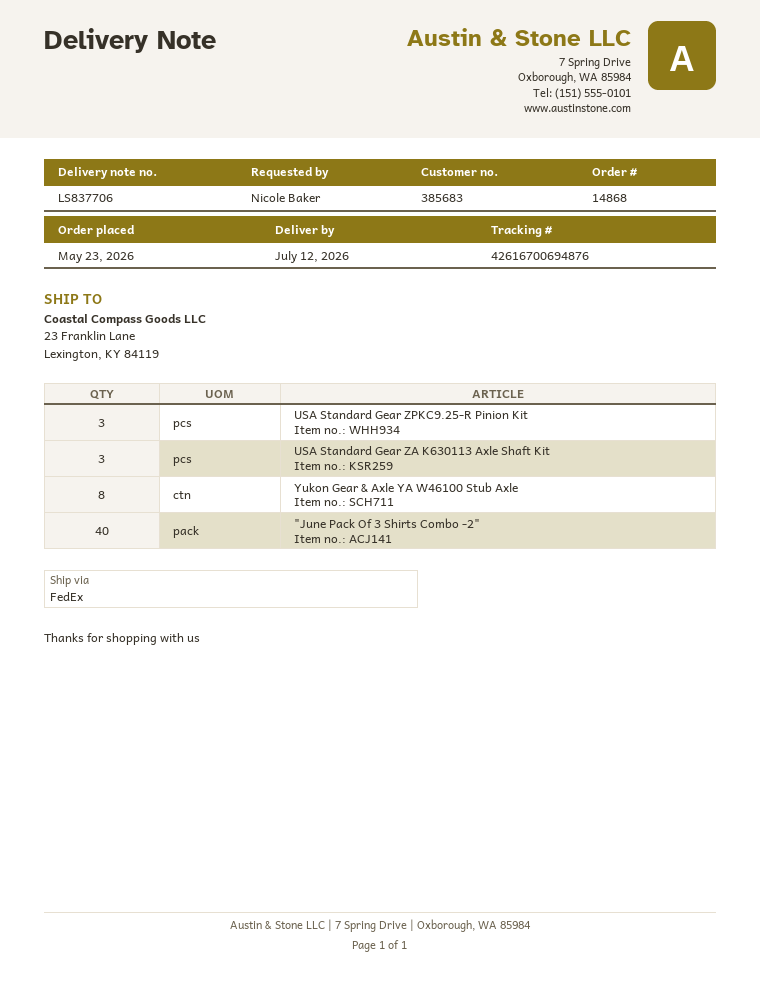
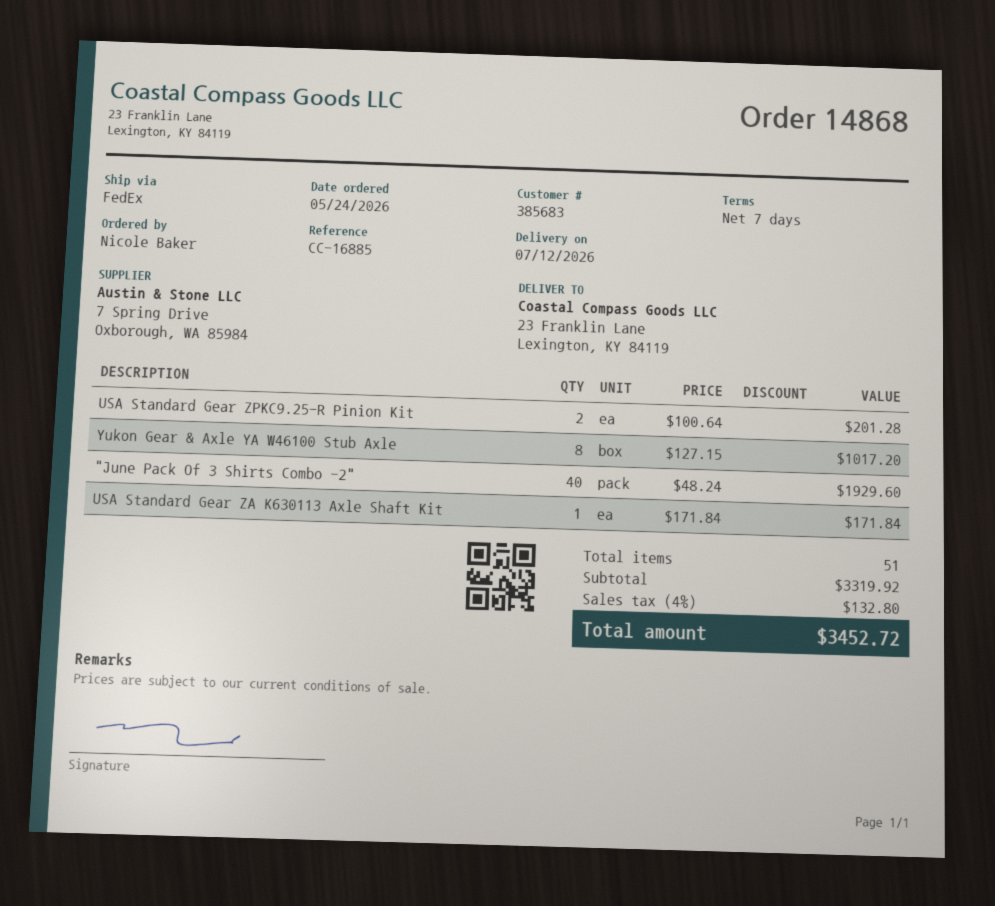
order date: 2026-05-23 -> 2026-05-24
USA Standard Gear ZPKC9.25-R Pinion Kit: 3 -> 2
USA Standard Gear ZA K630113 Axle Shaft Kit: 3 -> 1

